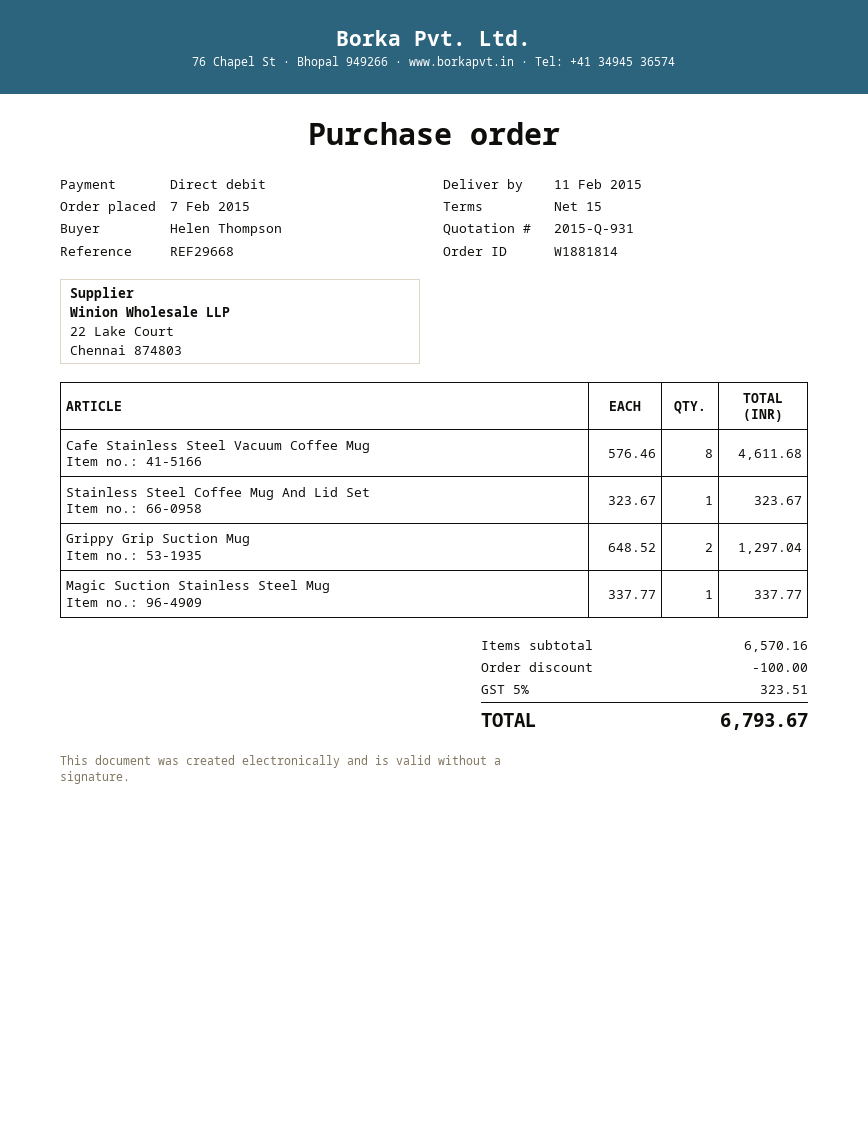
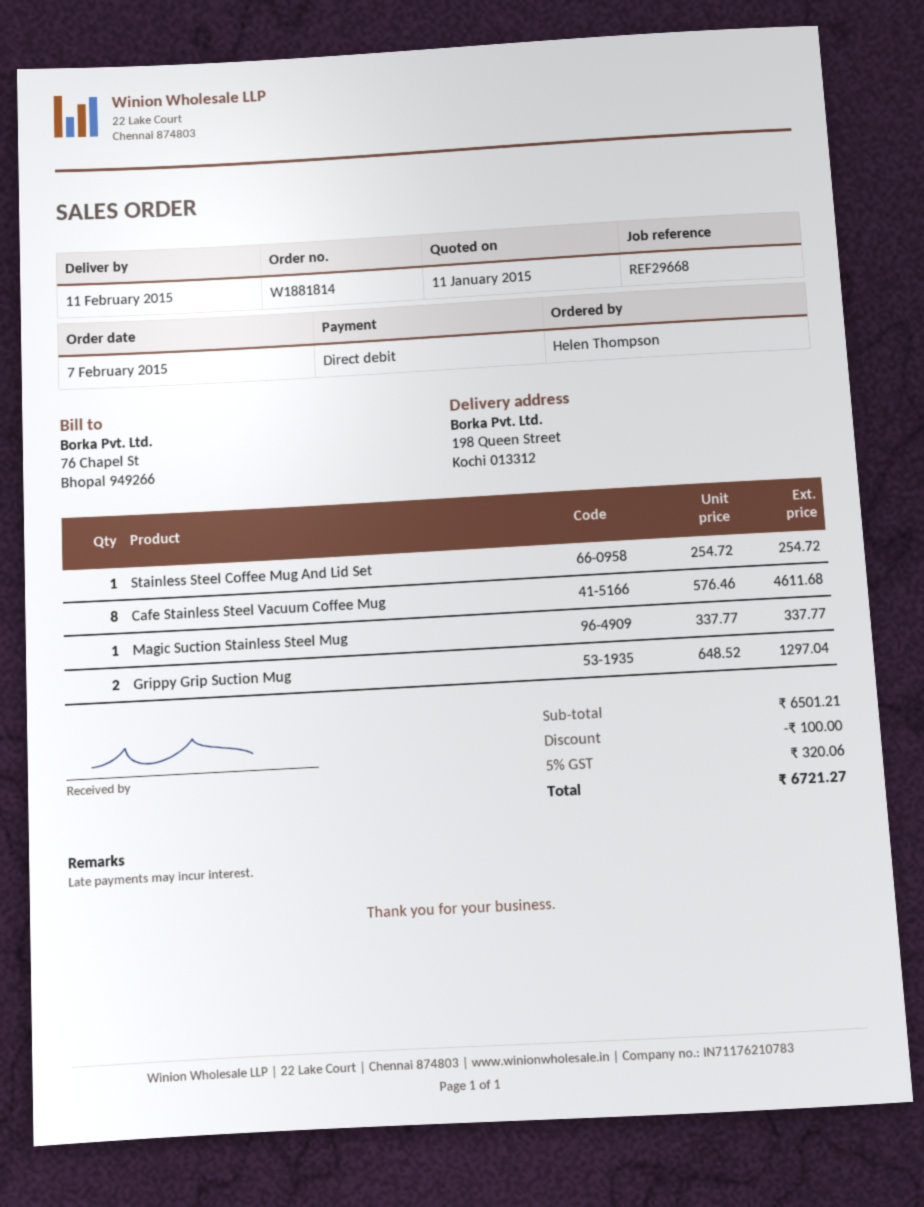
Stainless Steel Coffee Mug And Lid Set: 1 x 323.67 = 323.67 -> 1 x 254.72 = 254.72
subtotal: 6570.16 -> 6501.21
tax: 5% = 323.51 -> 5% = 320.06
total: 6793.67 -> 6721.27

